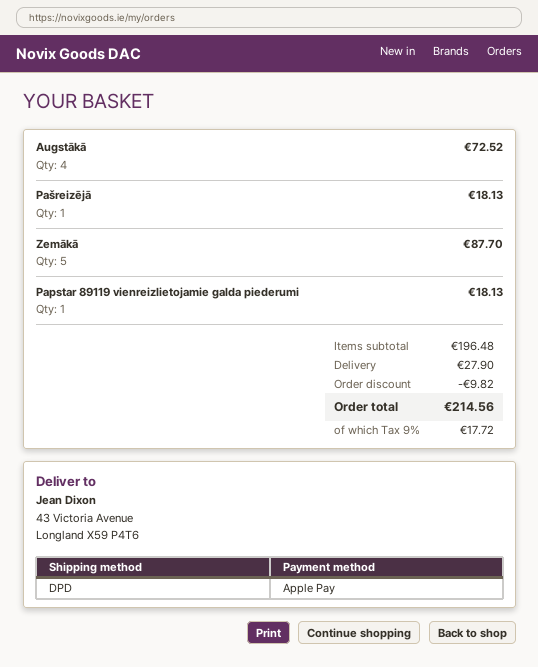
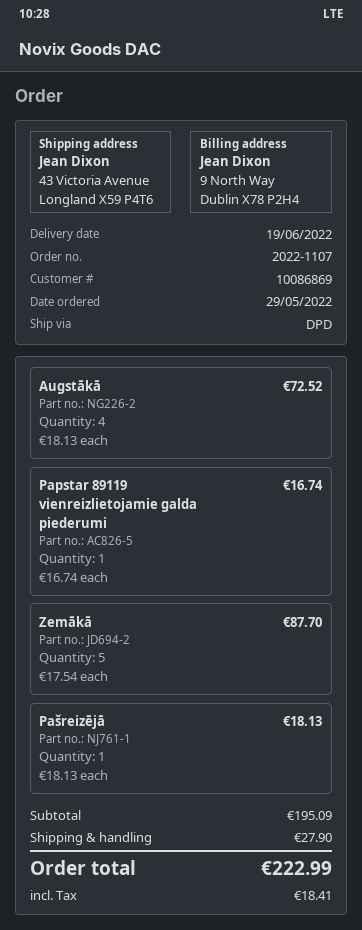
Papstar 89119 vienreizlietojamie galda piederumi: 1 for 18.13 -> 1 for 16.74
subtotal: 196.48 -> 195.09
discount: 9.82 -> none
tax: 17.72 -> 18.41
total: 214.56 -> 222.99

